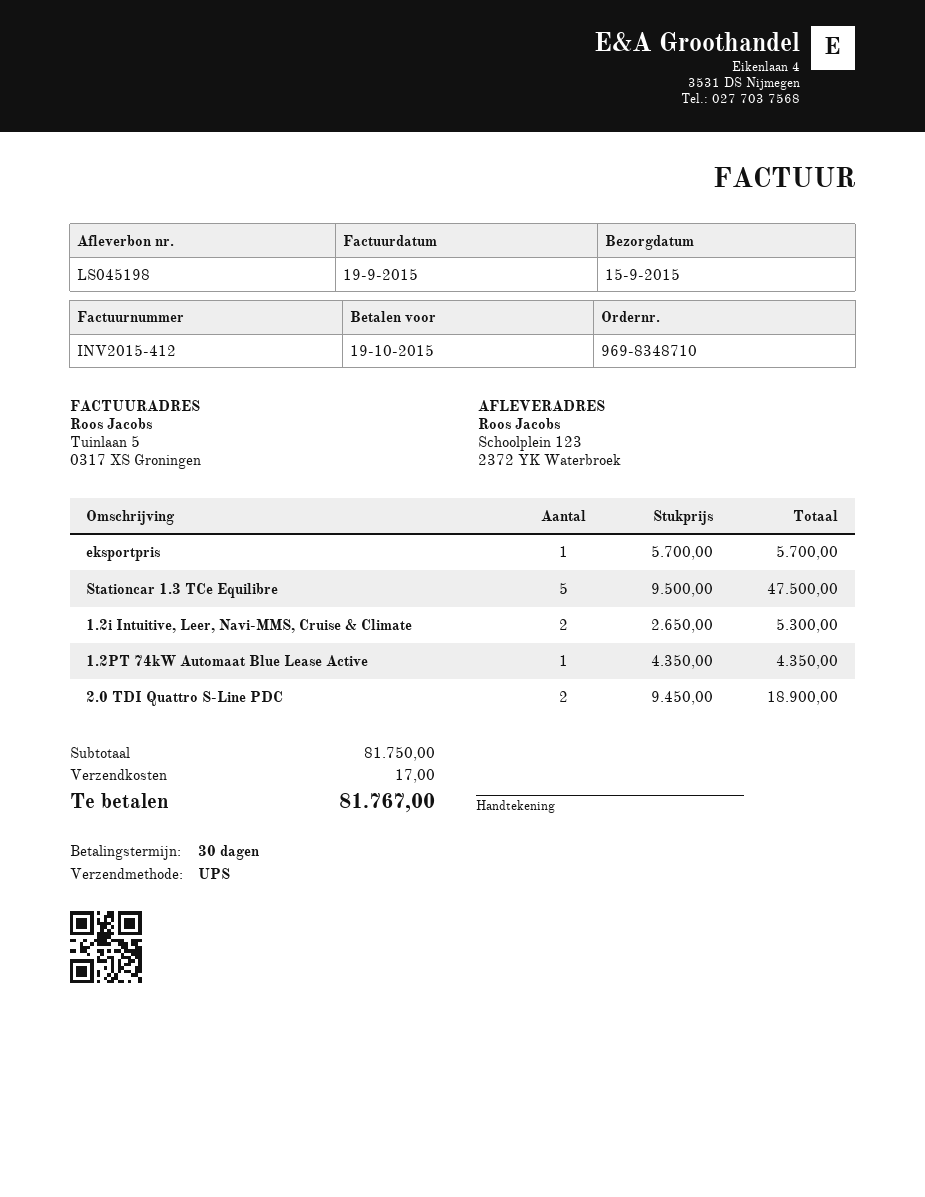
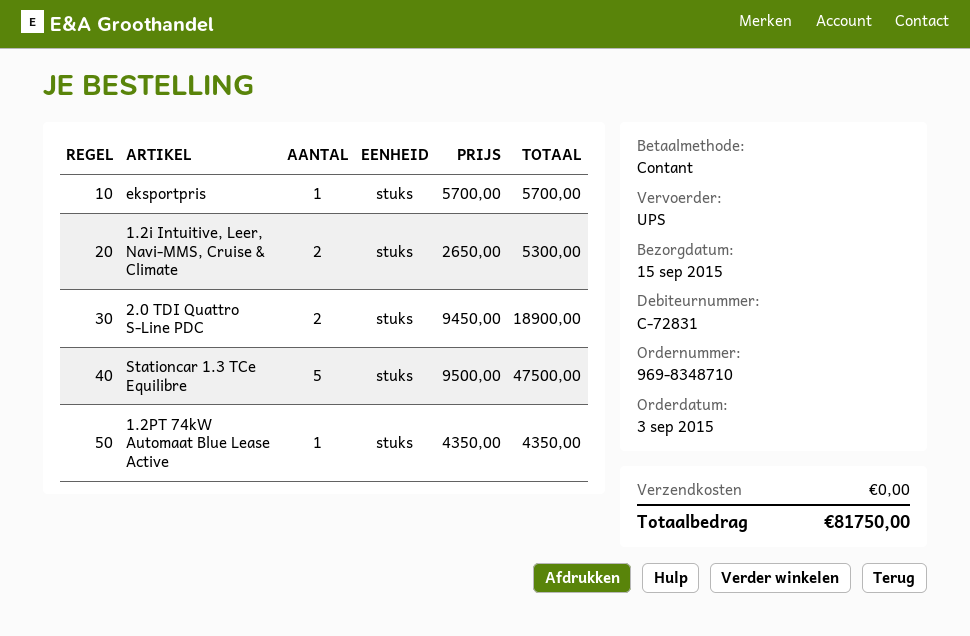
shipping: 17.00 -> 0.00
total: 81767.00 -> 81750.00

